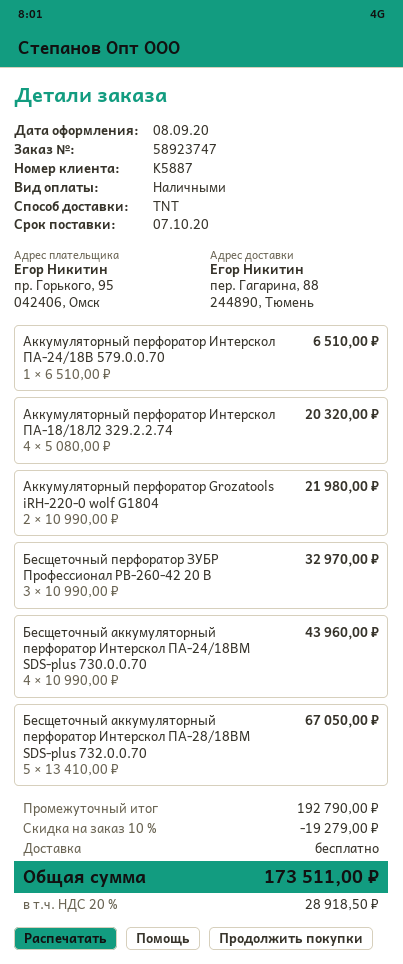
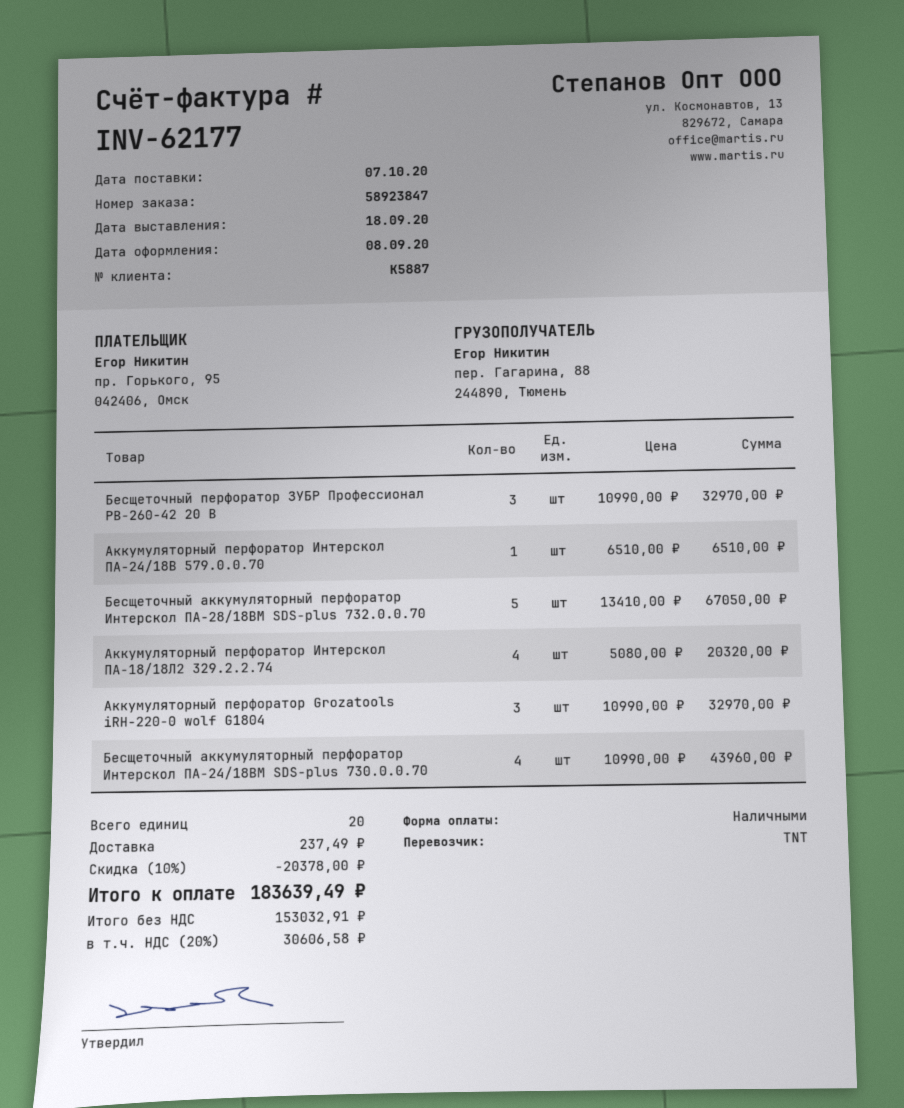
order number: 58923747 -> 58923847
Аккумуляторный перфоратор Grozatools iRH-220-0 wolf G1804: 2 x 10990.00 = 21980.00 -> 3 x 10990.00 = 32970.00
discount: 10% = 19279.00 -> 10% = 20378.00
shipping: 0.00 -> 237.49
tax: 20% = 28918.50 -> 20% = 30606.58
total: 173511.00 -> 183639.49

